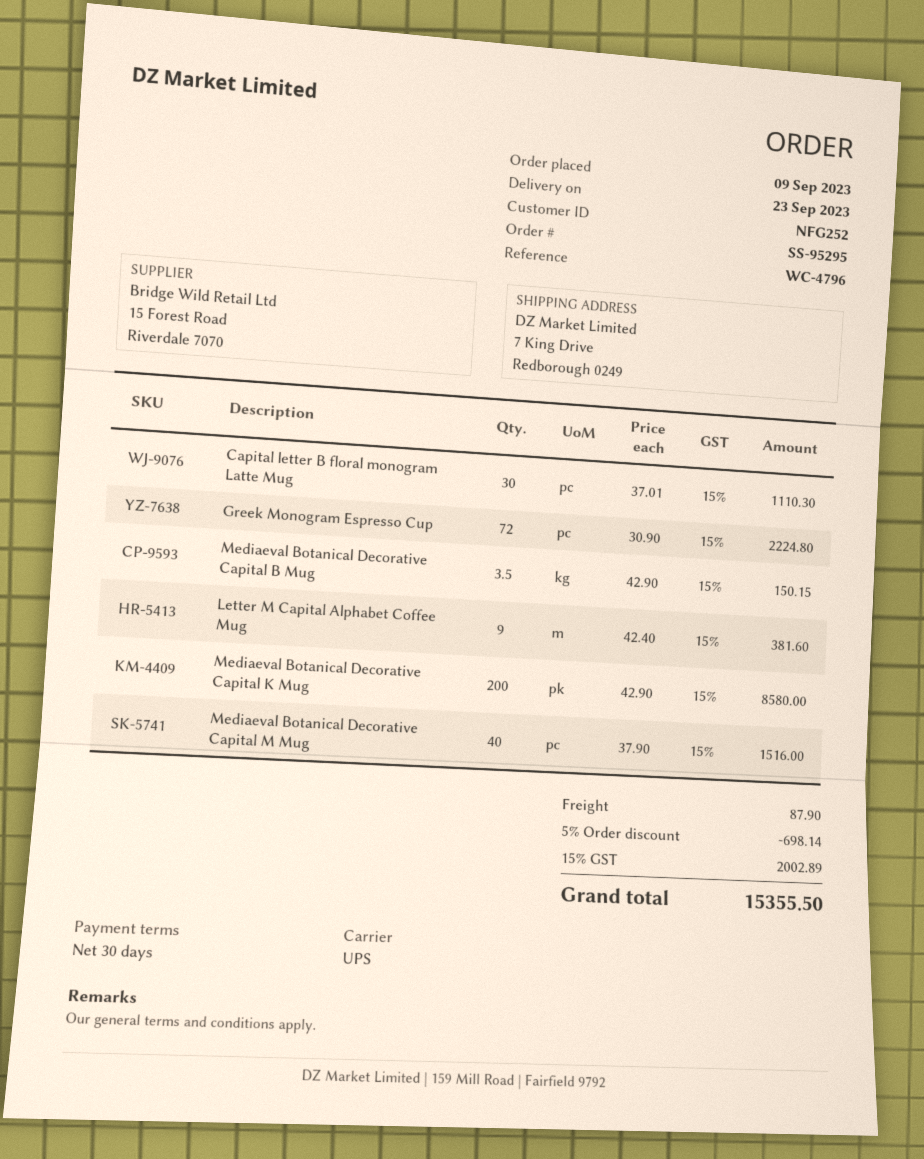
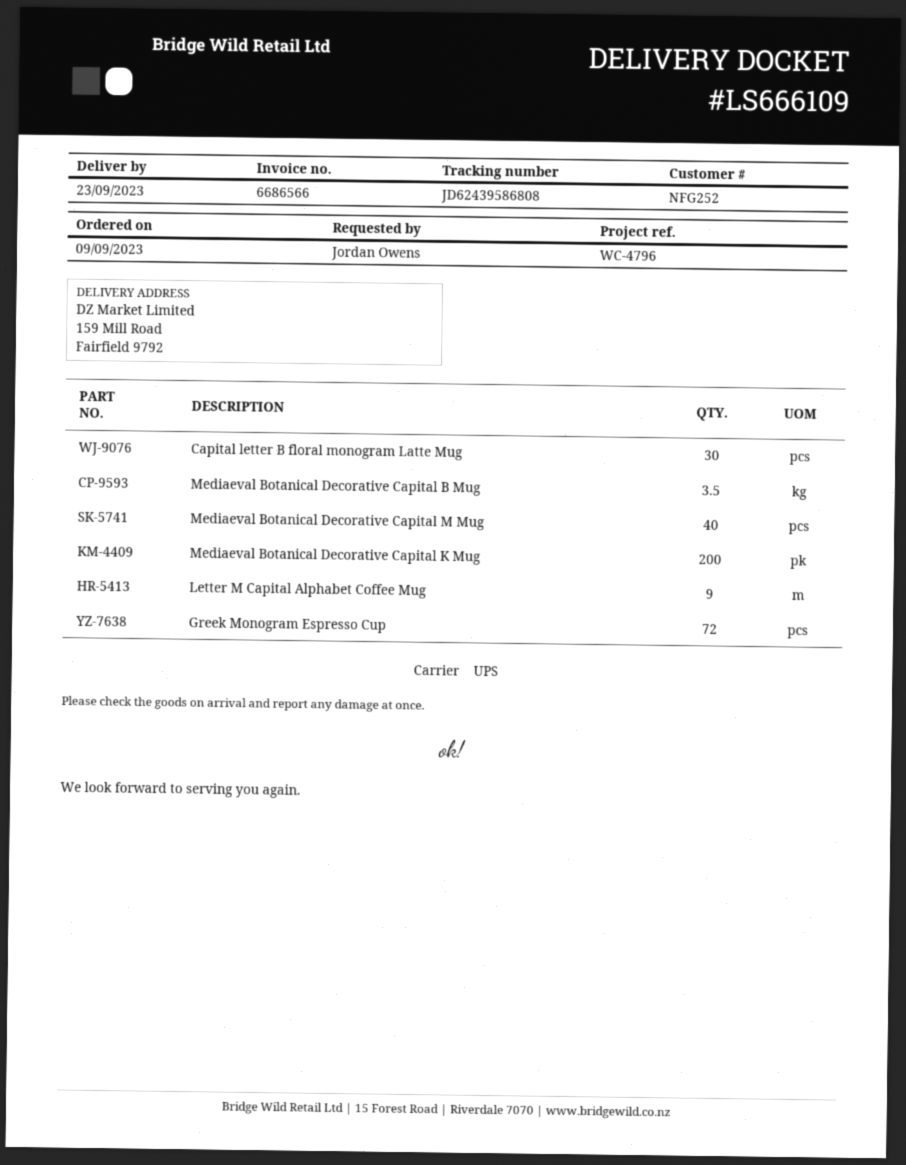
ship to: 7 King Drive, Redborough 0249 -> 159 Mill Road, Fairfield 9792

